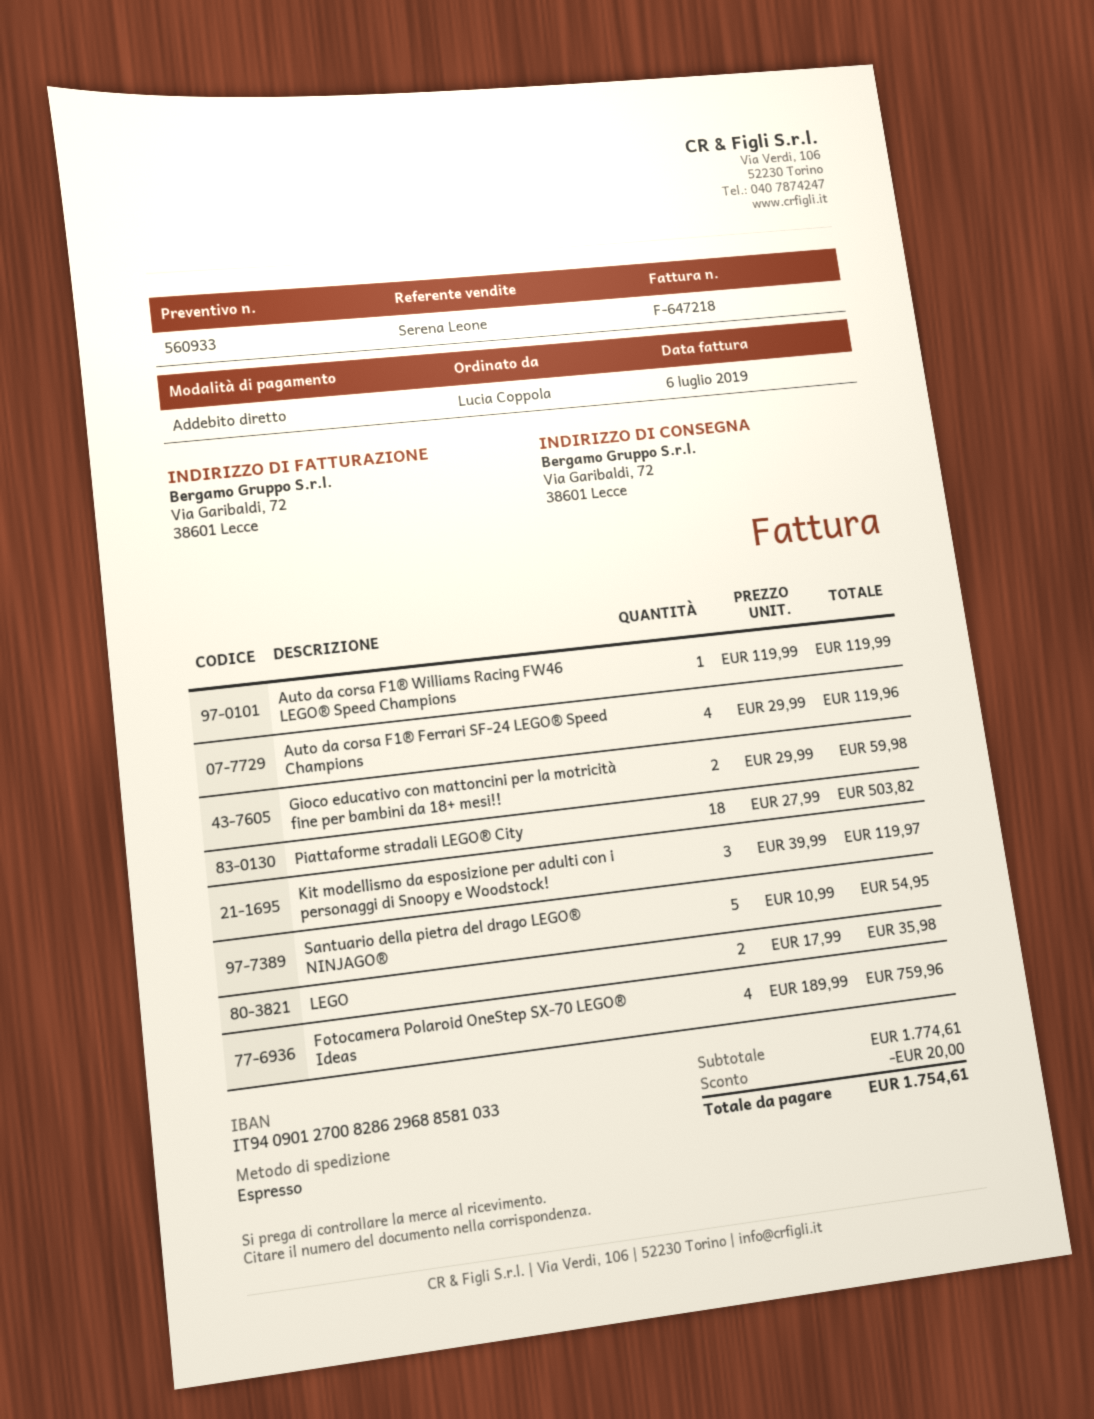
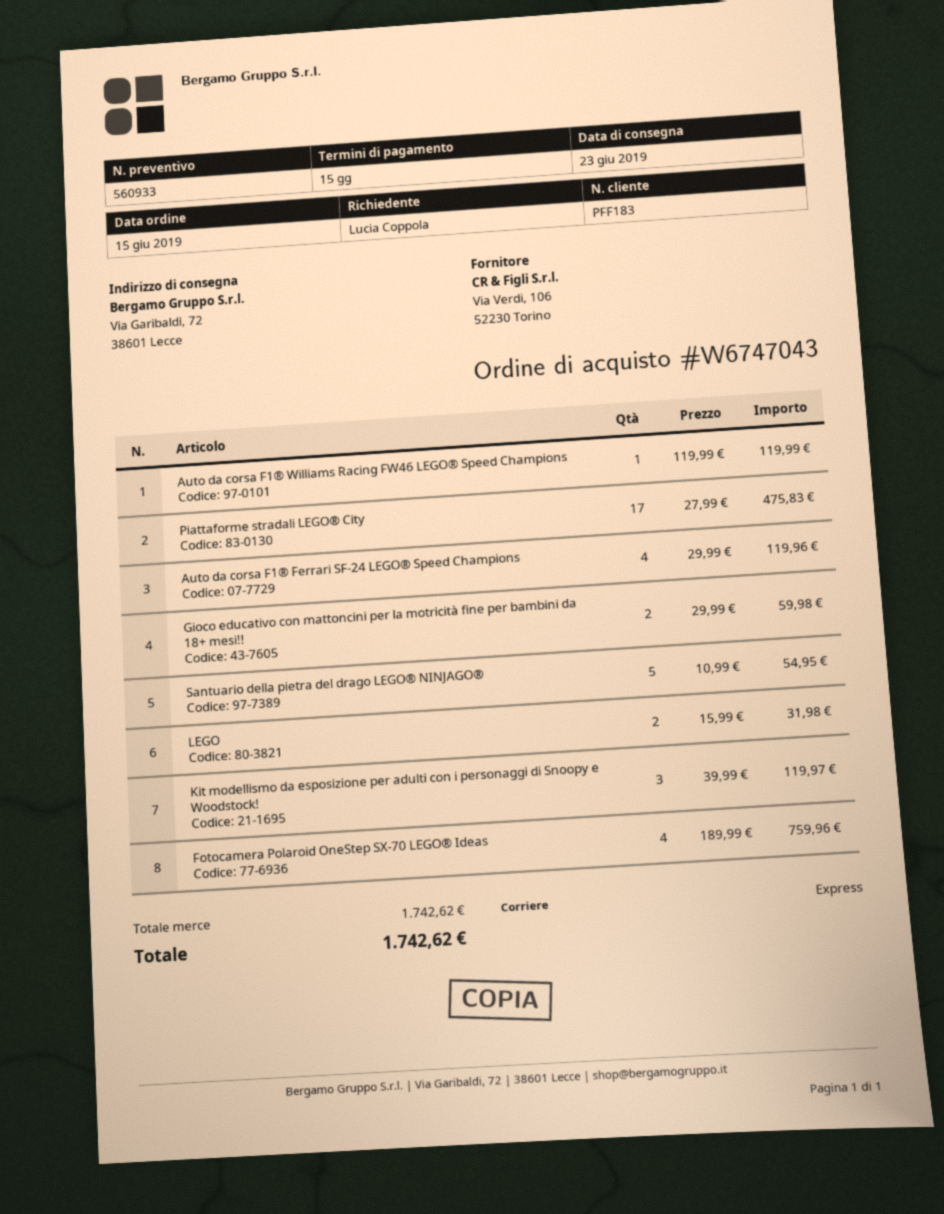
Piattaforme stradali LEGO® City: 18 x 27.99 = 503.82 -> 17 x 27.99 = 475.83
LEGO: 2 x 17.99 = 35.98 -> 2 x 15.99 = 31.98
subtotal: 1774.61 -> 1742.62
discount: 20.00 -> none
total: 1754.61 -> 1742.62

